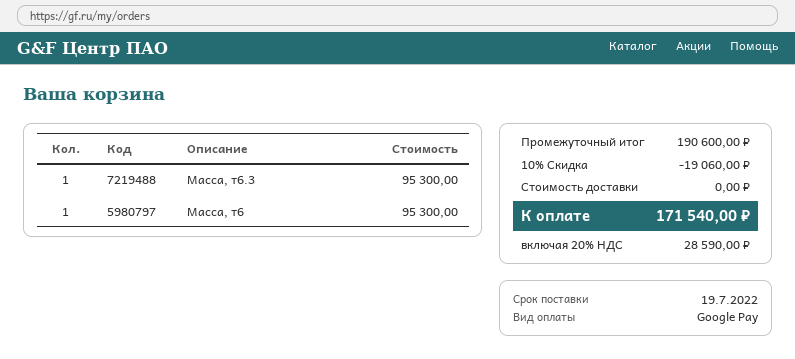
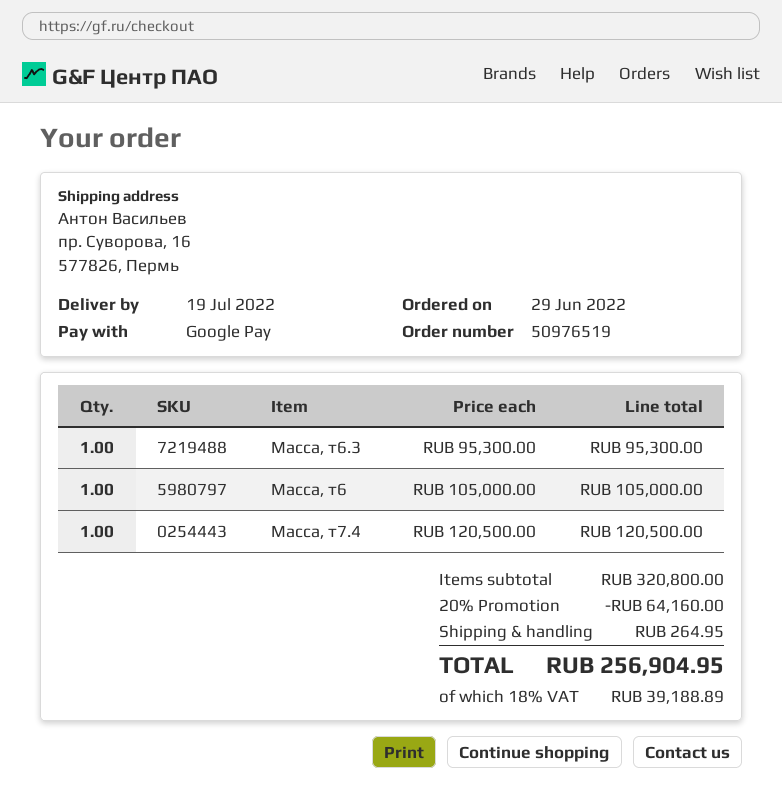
Масса, т6: 1 for 95300.00 -> 1 for 105000.00
Масса, т7.4: none -> 1 for 120500.00
subtotal: 190600.00 -> 320800.00
discount: 10% = 19060.00 -> 20% = 64160.00
shipping: 0.00 -> 264.95
tax: 20% = 28590.00 -> 18% = 39188.89
total: 171540.00 -> 256904.95

